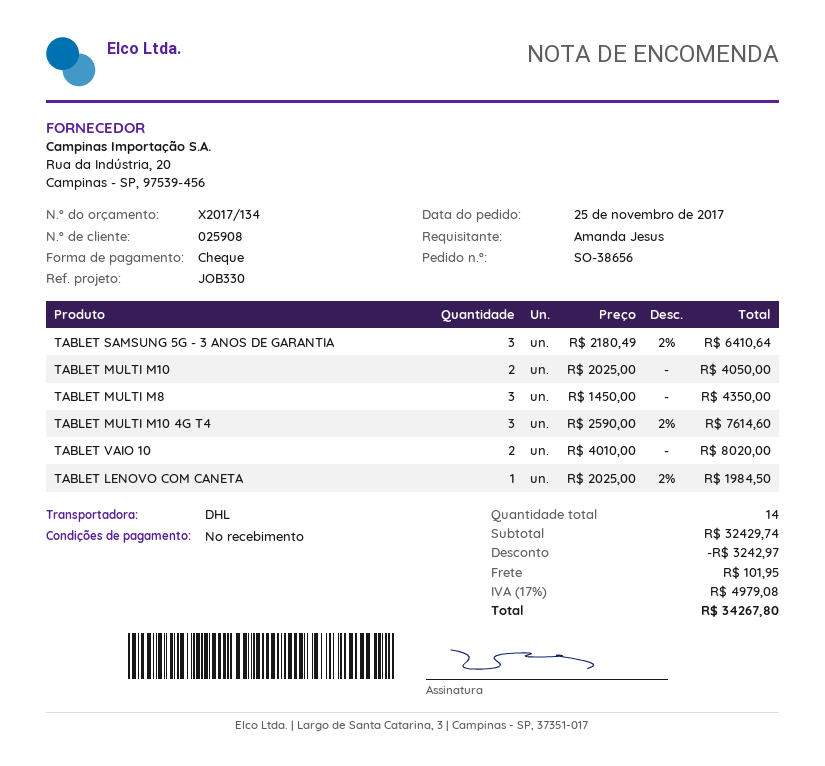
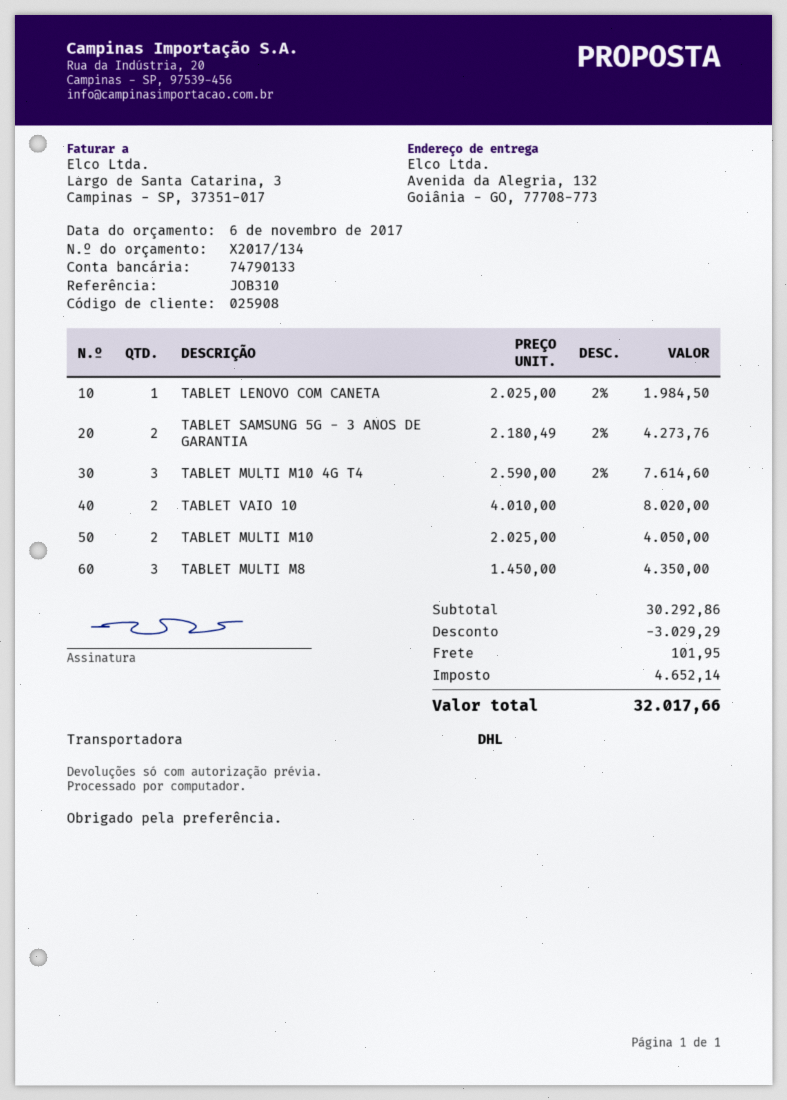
reference: JOB330 -> JOB310
TABLET SAMSUNG 5G - 3 ANOS DE GARANTIA: 3 x 2180.49 - 2% = 6410.64 -> 2 x 2180.49 - 2% = 4273.76
subtotal: 32429.74 -> 30292.86
discount: 3242.97 -> 3029.29
tax: 4979.08 -> 4652.14
total: 34267.80 -> 32017.66

